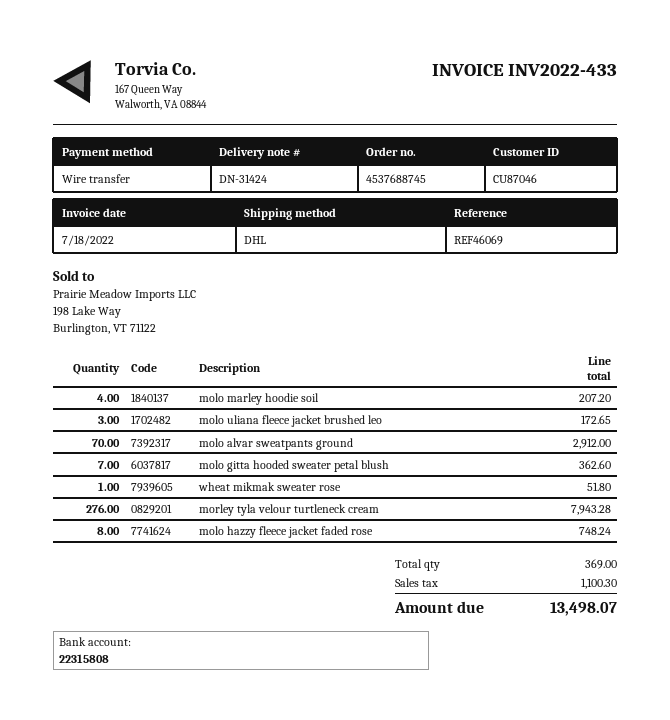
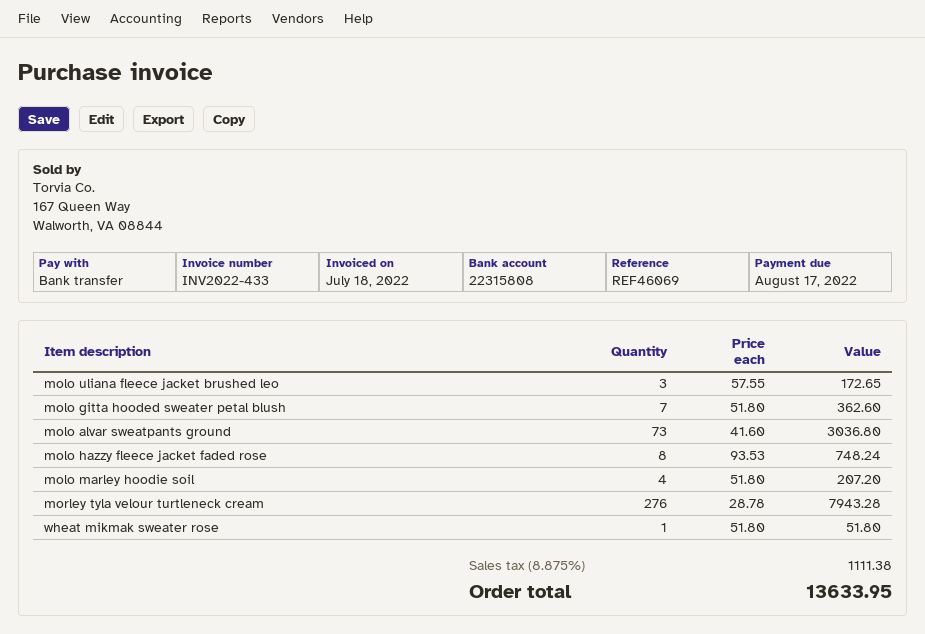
molo alvar sweatpants ground: 70 for 2912.00 -> 73 for 3036.80
tax: 1100.30 -> 1111.38
total: 13498.07 -> 13633.95

